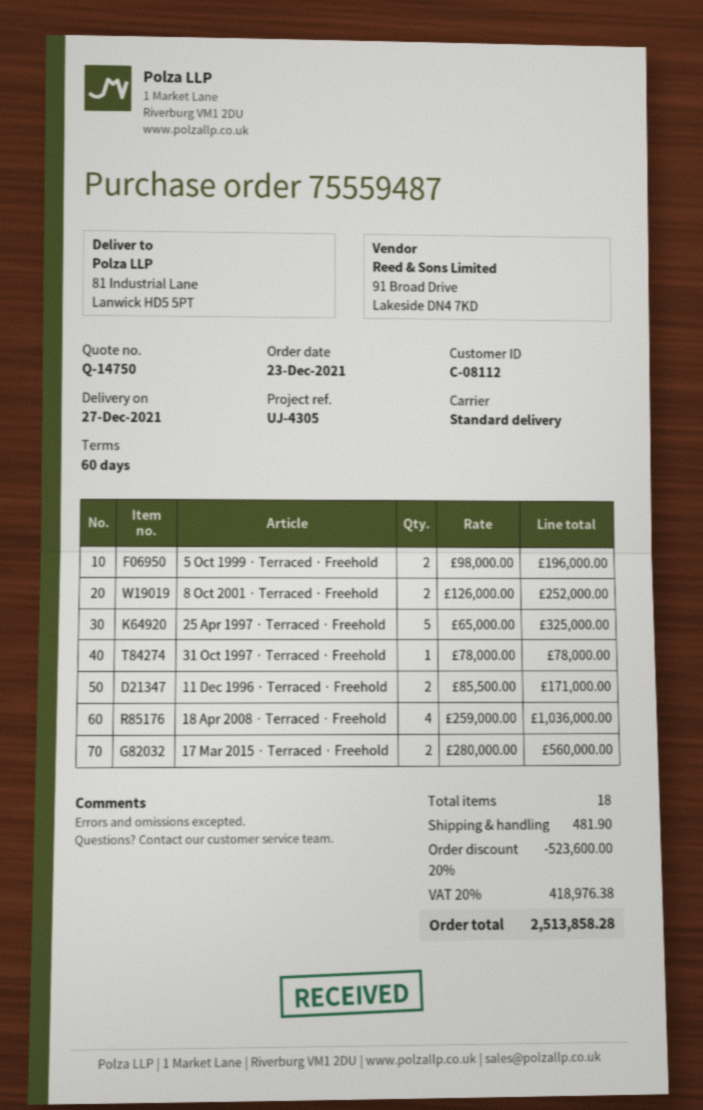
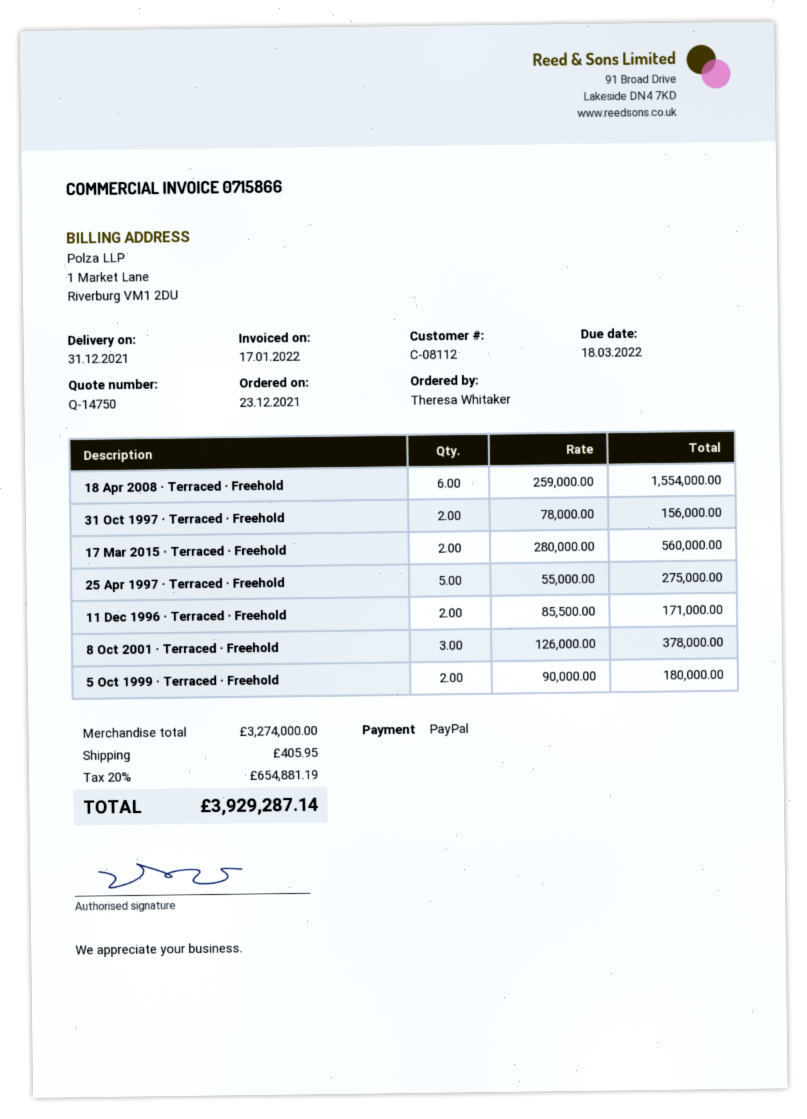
delivery date: 2021-12-27 -> 2021-12-31
5 Oct 1999 · Terraced · Freehold: 2 x 98000.00 = 196000.00 -> 2 x 90000.00 = 180000.00
8 Oct 2001 · Terraced · Freehold: 2 x 126000.00 = 252000.00 -> 3 x 126000.00 = 378000.00
25 Apr 1997 · Terraced · Freehold: 5 x 65000.00 = 325000.00 -> 5 x 55000.00 = 275000.00
31 Oct 1997 · Terraced · Freehold: 1 x 78000.00 = 78000.00 -> 2 x 78000.00 = 156000.00
18 Apr 2008 · Terraced · Freehold: 4 x 259000.00 = 1036000.00 -> 6 x 259000.00 = 1554000.00
discount: 20% = 523600.00 -> none
shipping: 481.90 -> 405.95
tax: 20% = 418976.38 -> 20% = 654881.19
total: 2513858.28 -> 3929287.14

